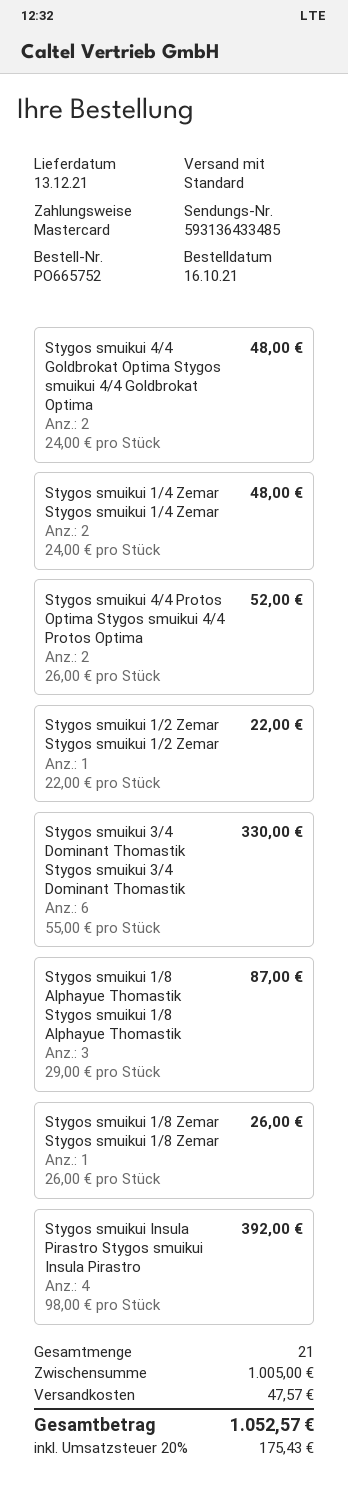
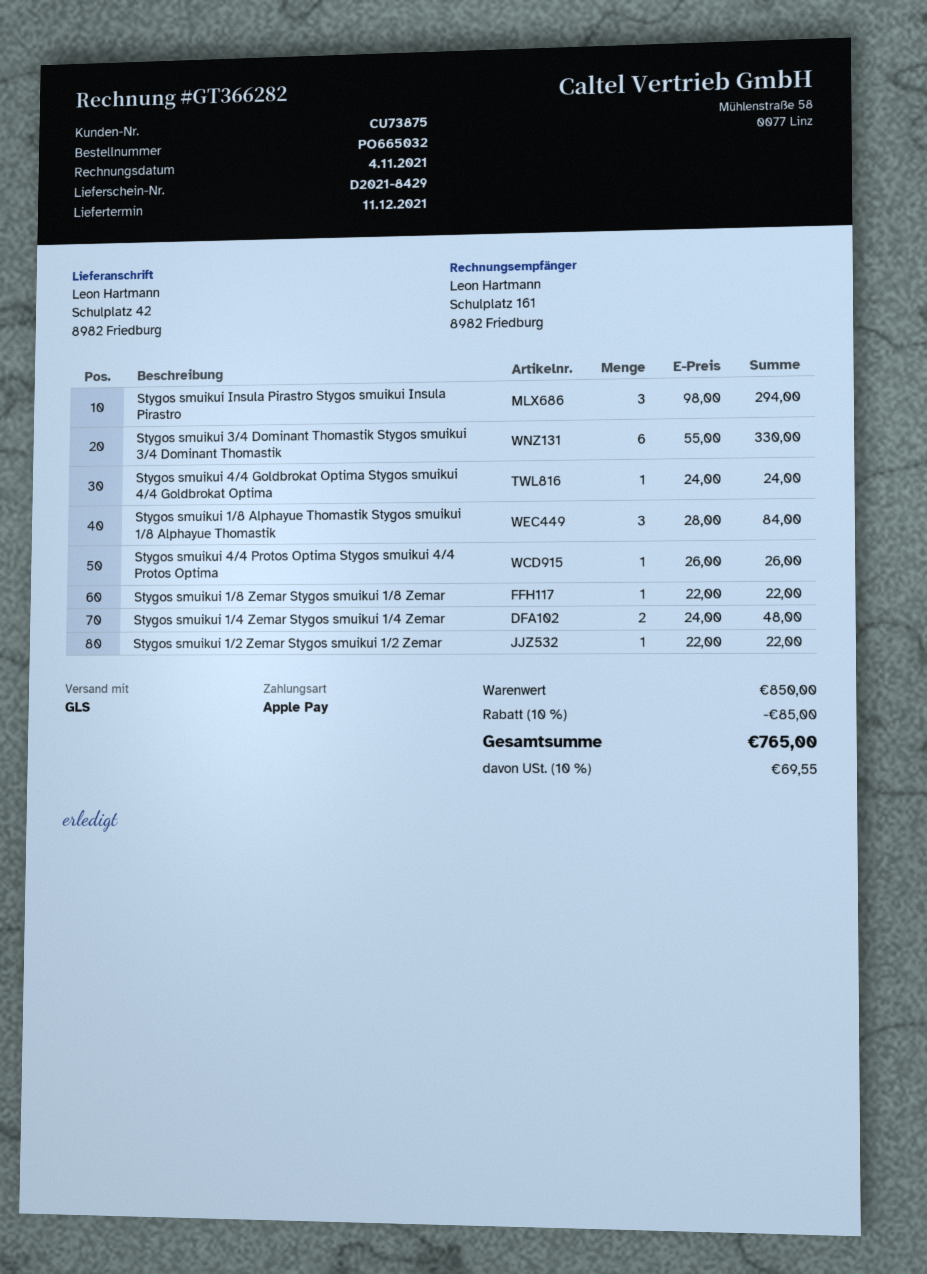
order number: PO665752 -> PO665032
delivery date: 2021-12-13 -> 2021-12-11
payment method: Mastercard -> Apple Pay
shipping method: standard -> GLS
Stygos smuikui 4/4 Goldbrokat Optima Stygos smuikui 4/4 Goldbrokat Optima: 2 x 24.00 = 48.00 -> 1 x 24.00 = 24.00
Stygos smuikui 4/4 Protos Optima Stygos smuikui 4/4 Protos Optima: 2 x 26.00 = 52.00 -> 1 x 26.00 = 26.00
Stygos smuikui 1/8 Alphayue Thomastik Stygos smuikui 1/8 Alphayue Thomastik: 3 x 29.00 = 87.00 -> 3 x 28.00 = 84.00
Stygos smuikui 1/8 Zemar Stygos smuikui 1/8 Zemar: 1 x 26.00 = 26.00 -> 1 x 22.00 = 22.00
Stygos smuikui Insula Pirastro Stygos smuikui Insula Pirastro: 4 x 98.00 = 392.00 -> 3 x 98.00 = 294.00
subtotal: 1005.00 -> 850.00
discount: none -> 10% = 85.00
shipping: 47.57 -> none
tax: 20% = 175.43 -> 10% = 69.55
total: 1052.57 -> 765.00

